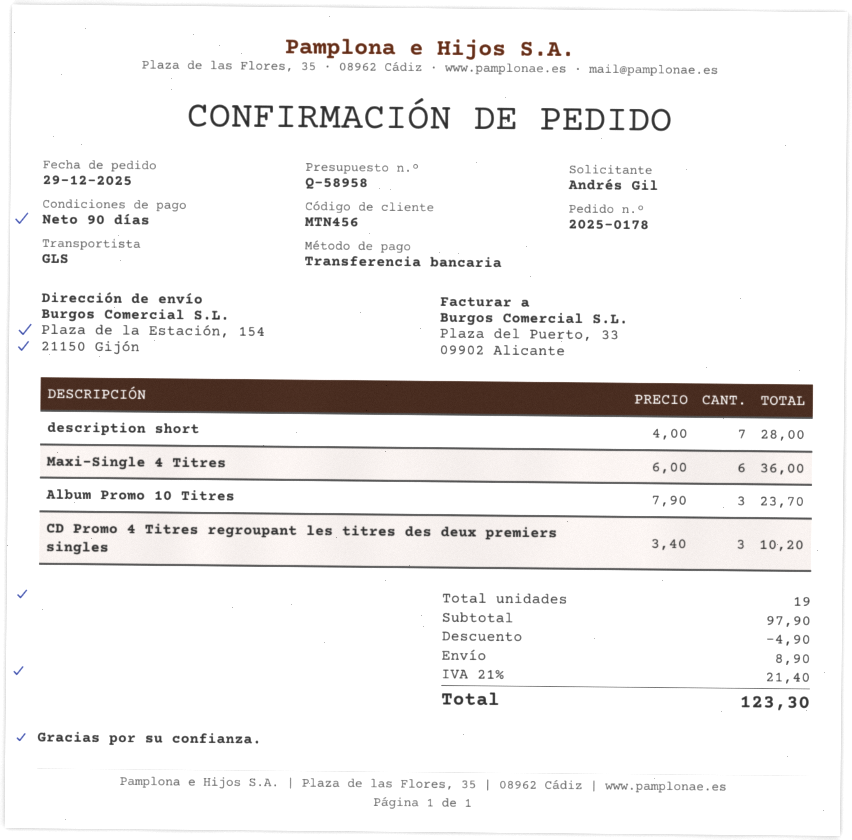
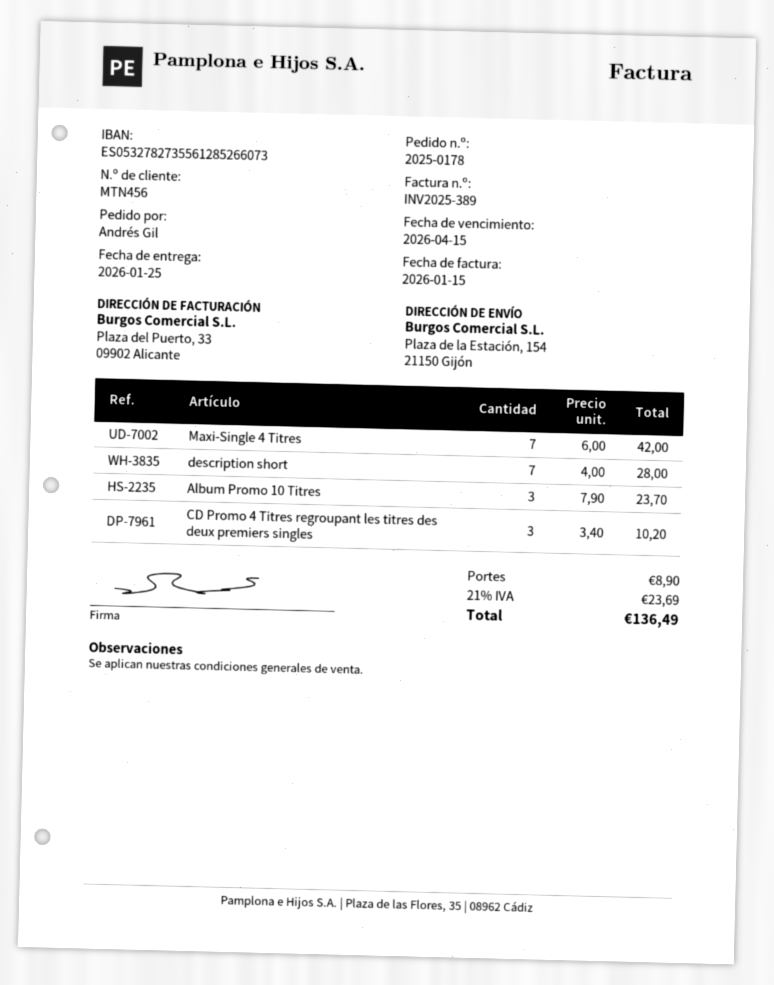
Maxi-Single 4 Titres: 6 x 6.00 = 36.00 -> 7 x 6.00 = 42.00
discount: 4.90 -> none
tax: 21% = 21.40 -> 21% = 23.69
total: 123.30 -> 136.49

